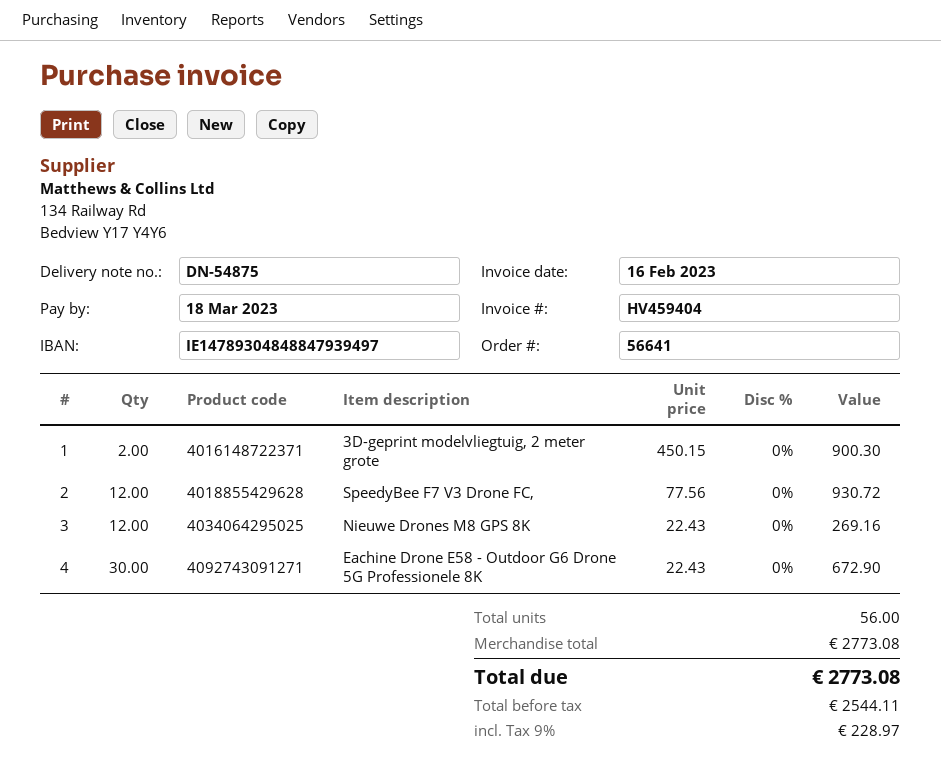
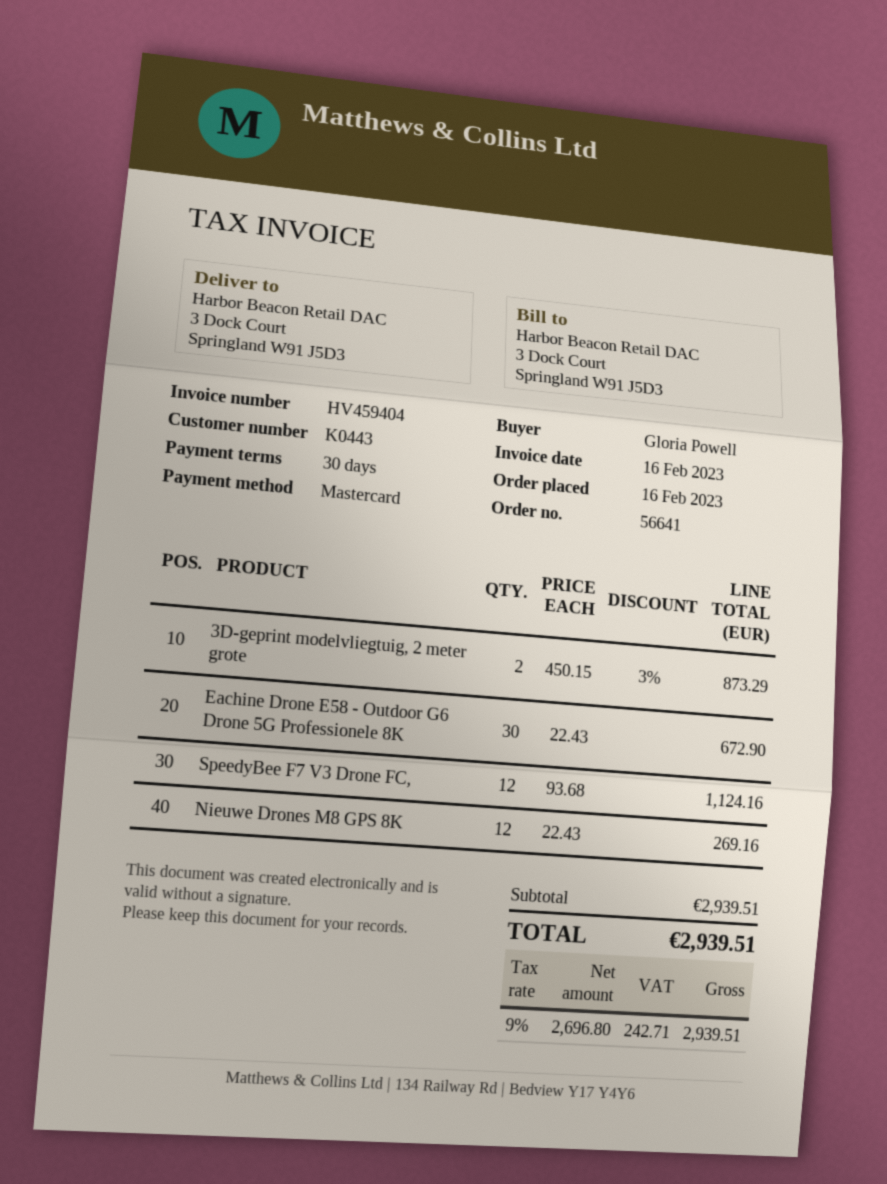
3D-geprint modelvliegtuig, 2 meter grote: 2 x 450.15 = 900.30 -> 2 x 450.15 - 3% = 873.29
SpeedyBee F7 V3 Drone FC,: 12 x 77.56 = 930.72 -> 12 x 93.68 = 1124.16
subtotal: 2773.08 -> 2939.51
net: 2544.11 -> 2696.80
tax: 9% = 228.97 -> 9% = 242.71
total: 2773.08 -> 2939.51

